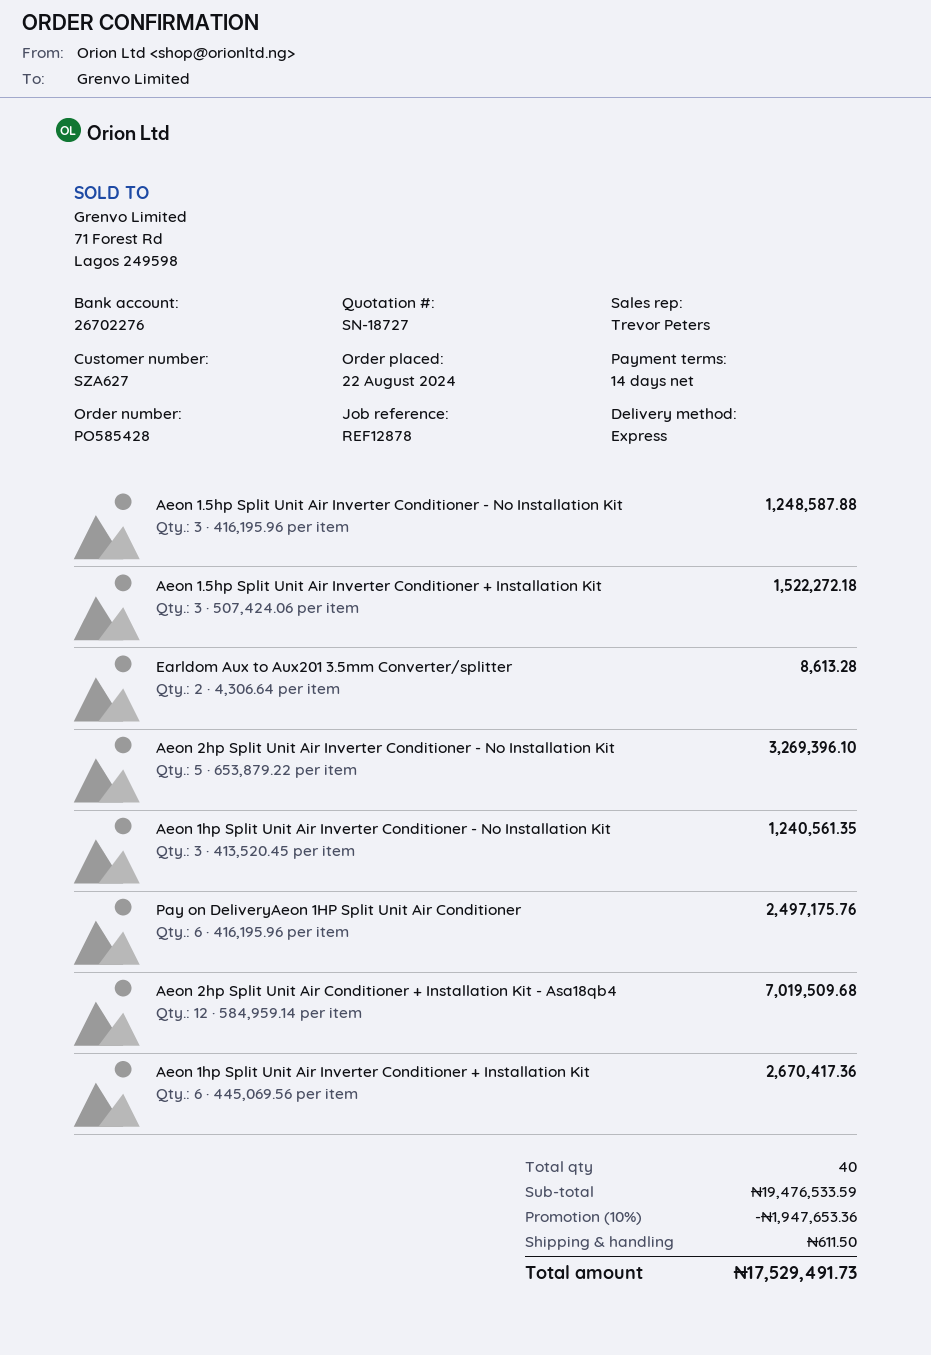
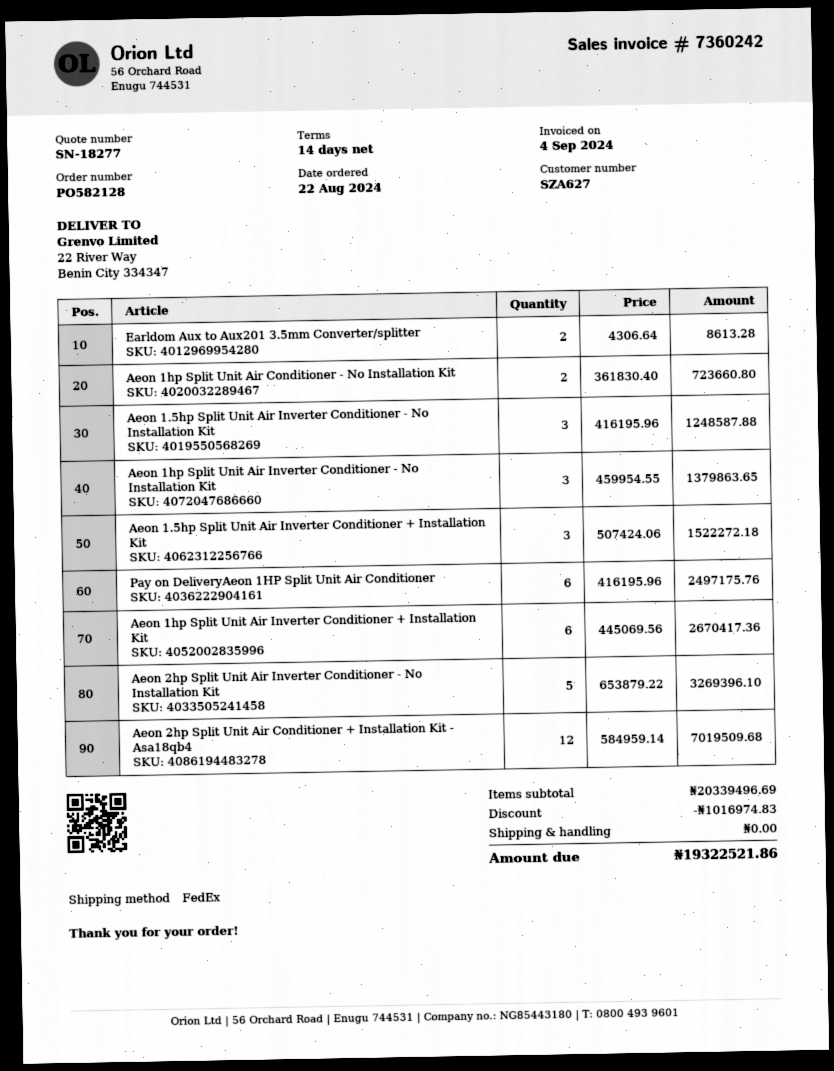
quote number: SN-18727 -> SN-18277
order number: PO585428 -> PO582128
shipping method: express -> FedEx
Aeon 1hp Split Unit Air Inverter Conditioner - No Installation Kit: 3 x 413520.45 = 1240561.35 -> 3 x 459954.55 = 1379863.65
Aeon 1hp Split Unit Air Conditioner - No Installation Kit: none -> 2 x 361830.40 = 723660.80
subtotal: 19476533.59 -> 20339496.69
discount: 1947653.36 -> 1016974.83
shipping: 611.50 -> 0.00
total: 17529491.73 -> 19322521.86

